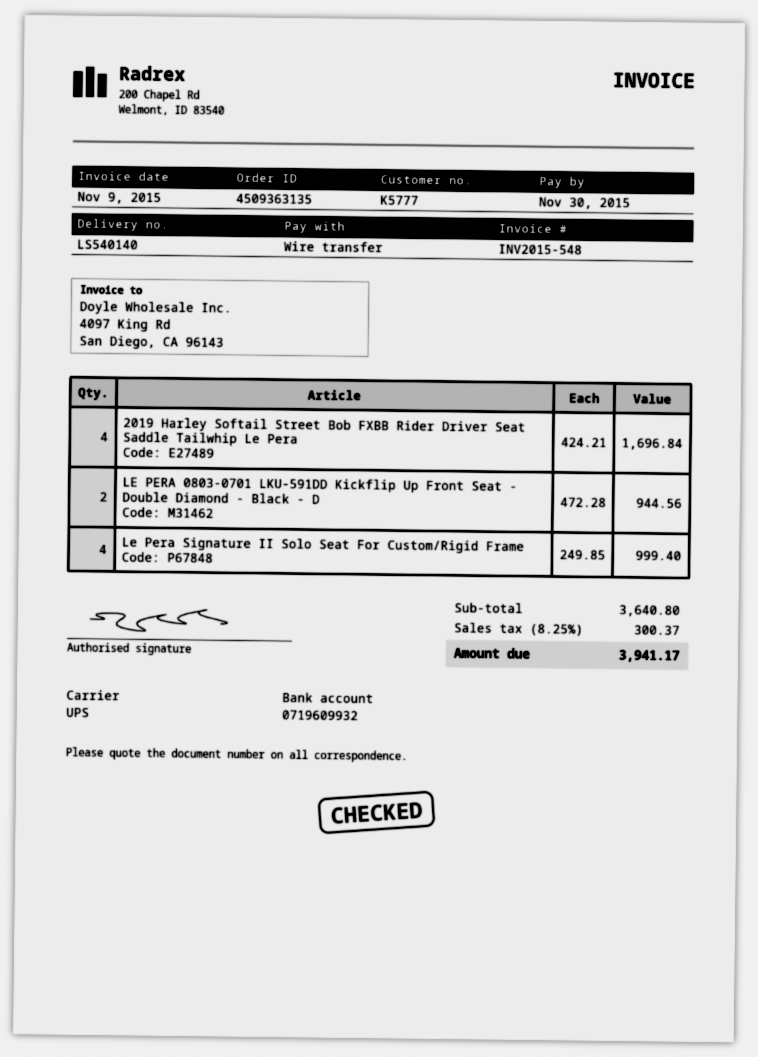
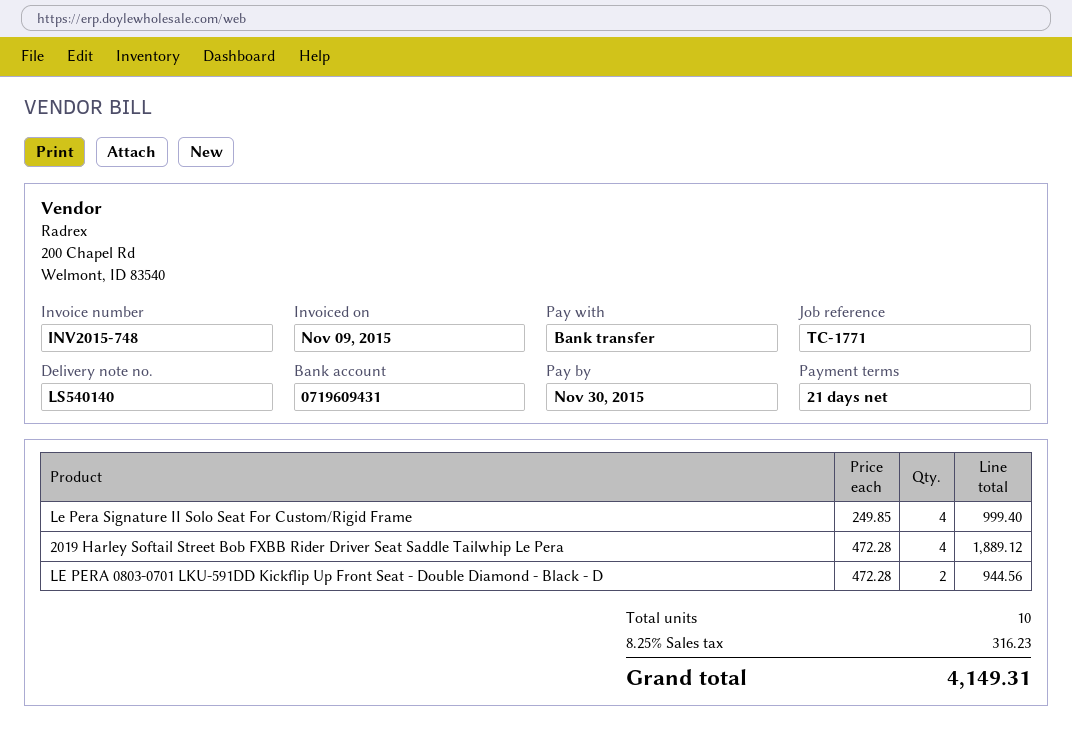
invoice number: INV2015-548 -> INV2015-748
bank account: 0719609932 -> 0719609431
2019 Harley Softail Street Bob FXBB Rider Driver Seat Saddle Tailwhip Le Pera: 4 x 424.21 = 1696.84 -> 4 x 472.28 = 1889.12
tax: 8.25% = 300.37 -> 8.25% = 316.23
total: 3941.17 -> 4149.31

